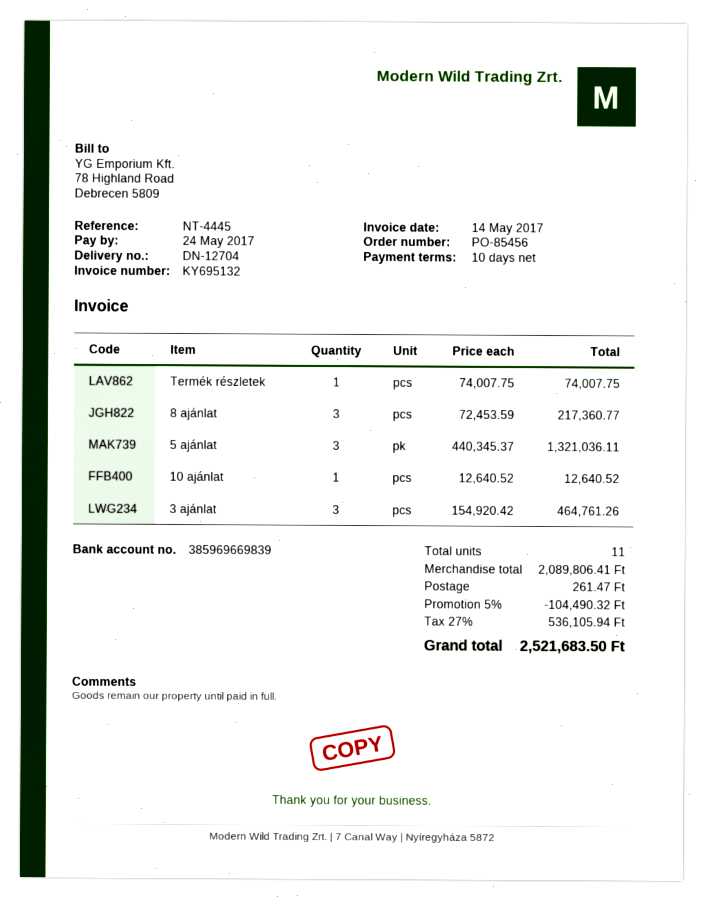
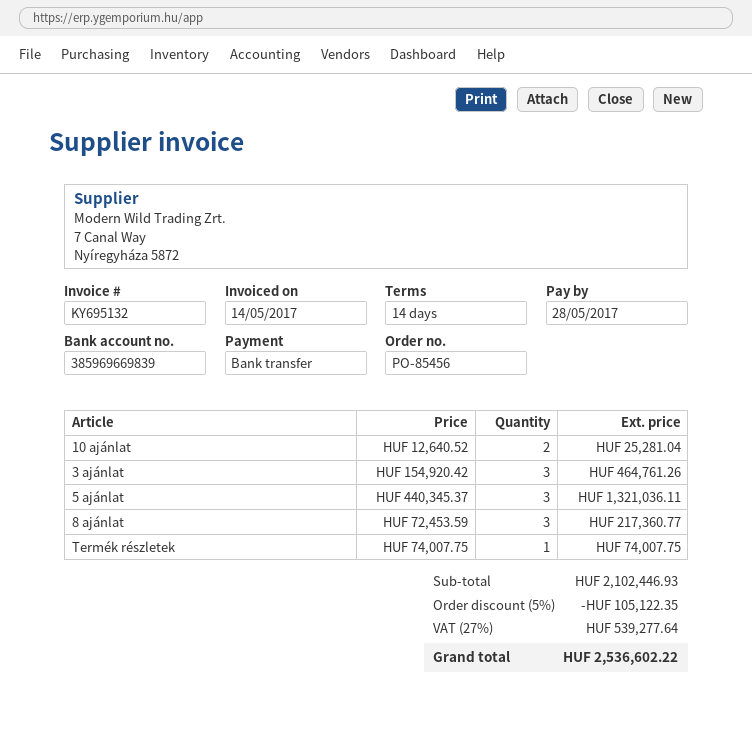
payment terms: 10 days -> 14 days
due date: 2017-05-24 -> 2017-05-28
10 ajánlat: 1 x 12640.52 = 12640.52 -> 2 x 12640.52 = 25281.04
subtotal: 2089806.41 -> 2102446.93
discount: 5% = 104490.32 -> 5% = 105122.35
shipping: 261.47 -> none
tax: 27% = 536105.94 -> 27% = 539277.64
total: 2521683.50 -> 2536602.22

